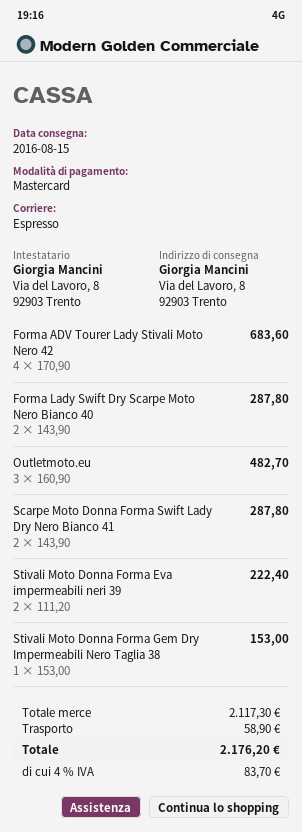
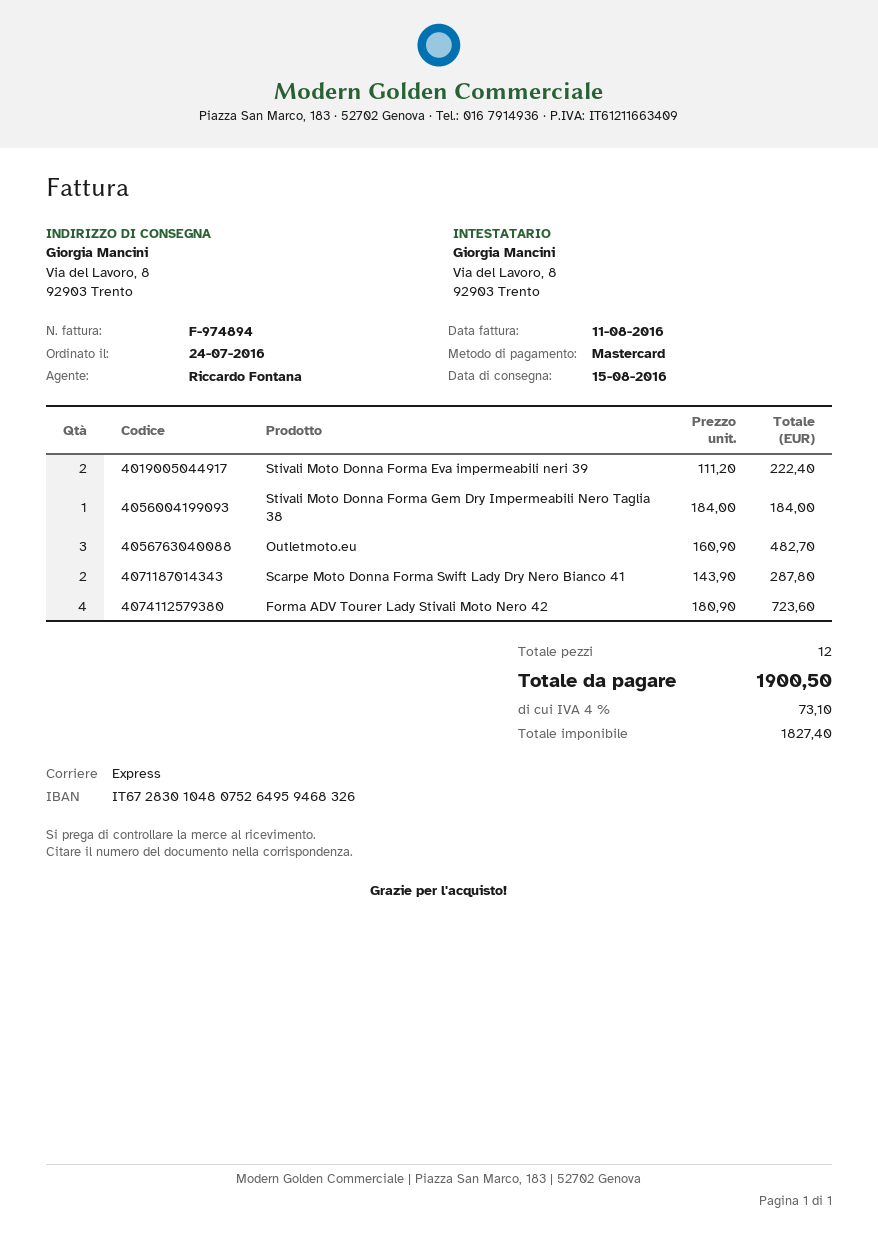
Forma ADV Tourer Lady Stivali Moto Nero 42: 4 x 170.90 = 683.60 -> 4 x 180.90 = 723.60
Forma Lady Swift Dry Scarpe Moto Nero Bianco 40: 2 x 143.90 = 287.80 -> none
Stivali Moto Donna Forma Gem Dry Impermeabili Nero Taglia 38: 1 x 153.00 = 153.00 -> 1 x 184.00 = 184.00
shipping: 58.90 -> none
tax: 4% = 83.70 -> 4% = 73.10
total: 2176.20 -> 1900.50

